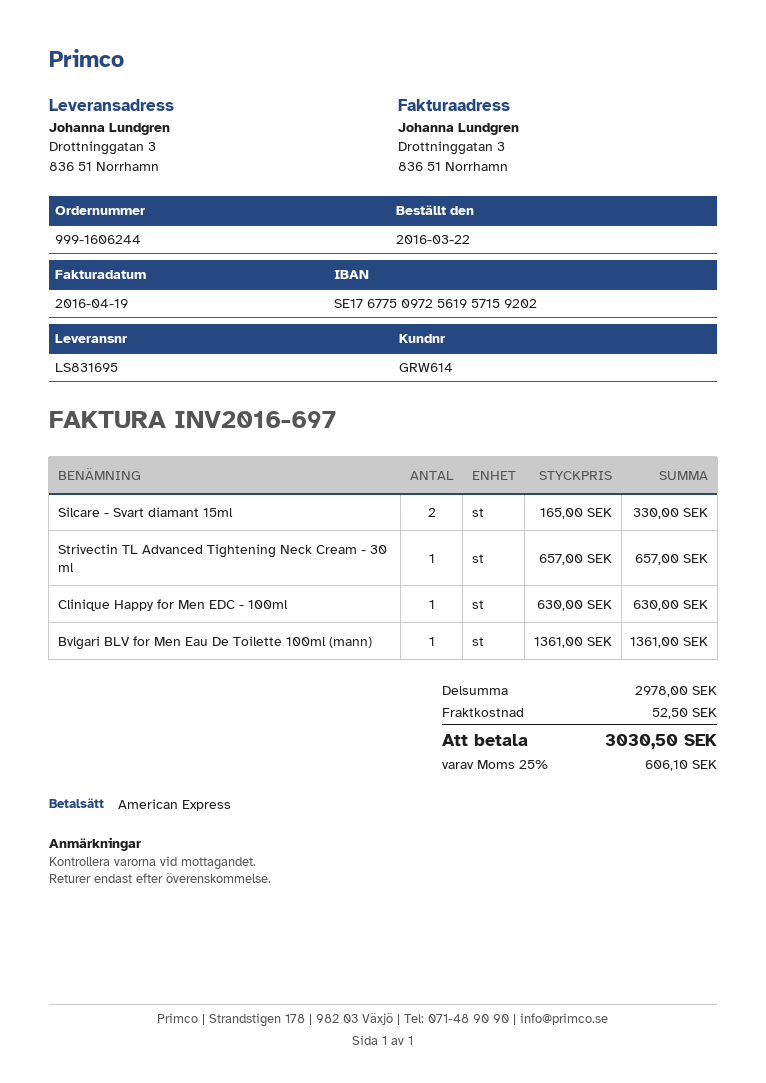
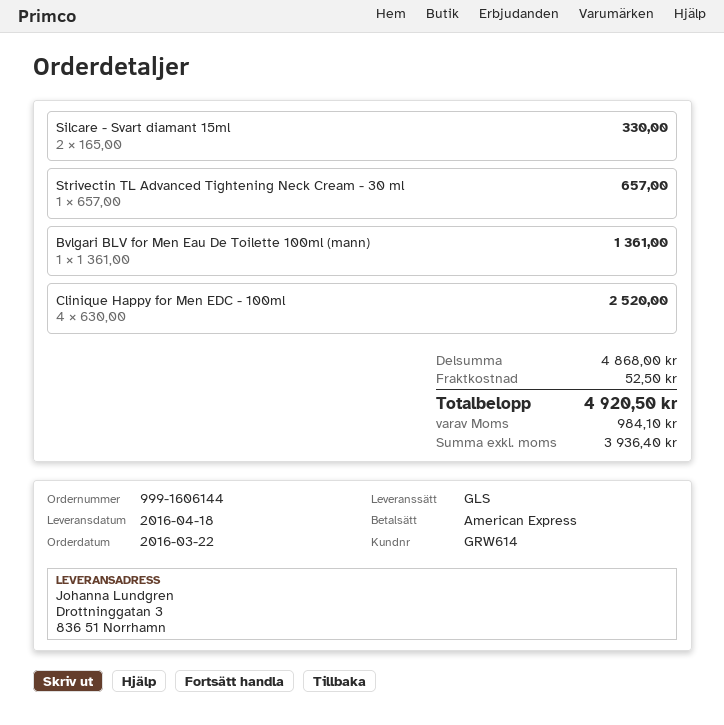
order number: 999-1606244 -> 999-1606144
Clinique Happy for Men EDC - 100ml: 1 x 630.00 = 630.00 -> 4 x 630.00 = 2520.00
subtotal: 2978.00 -> 4868.00
tax: 606.10 -> 984.10
total: 3030.50 -> 4920.50

